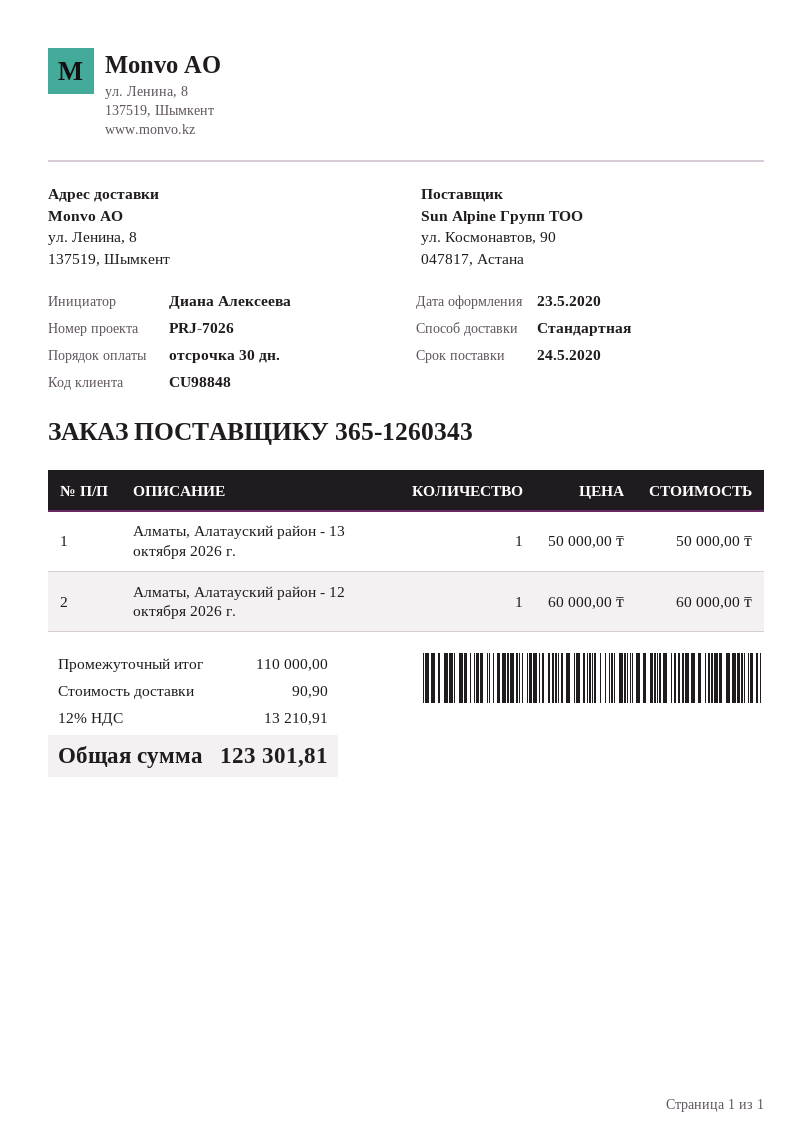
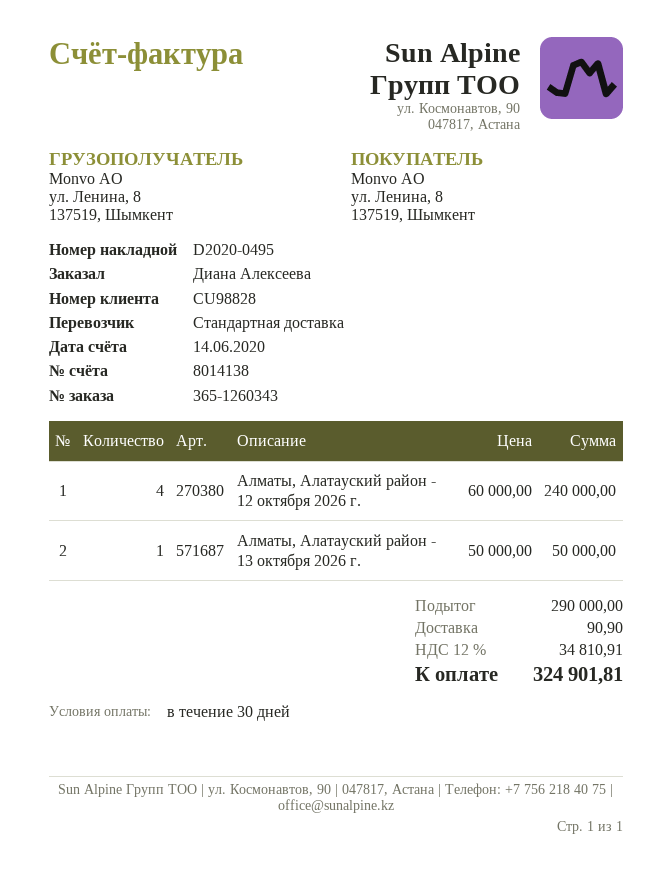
customer number: CU98848 -> CU98828
Алматы, Алатауский район - 12 октября 2026 г.: 1 x 60000.00 = 60000.00 -> 4 x 60000.00 = 240000.00
subtotal: 110000.00 -> 290000.00
tax: 12% = 13210.91 -> 12% = 34810.91
total: 123301.81 -> 324901.81

